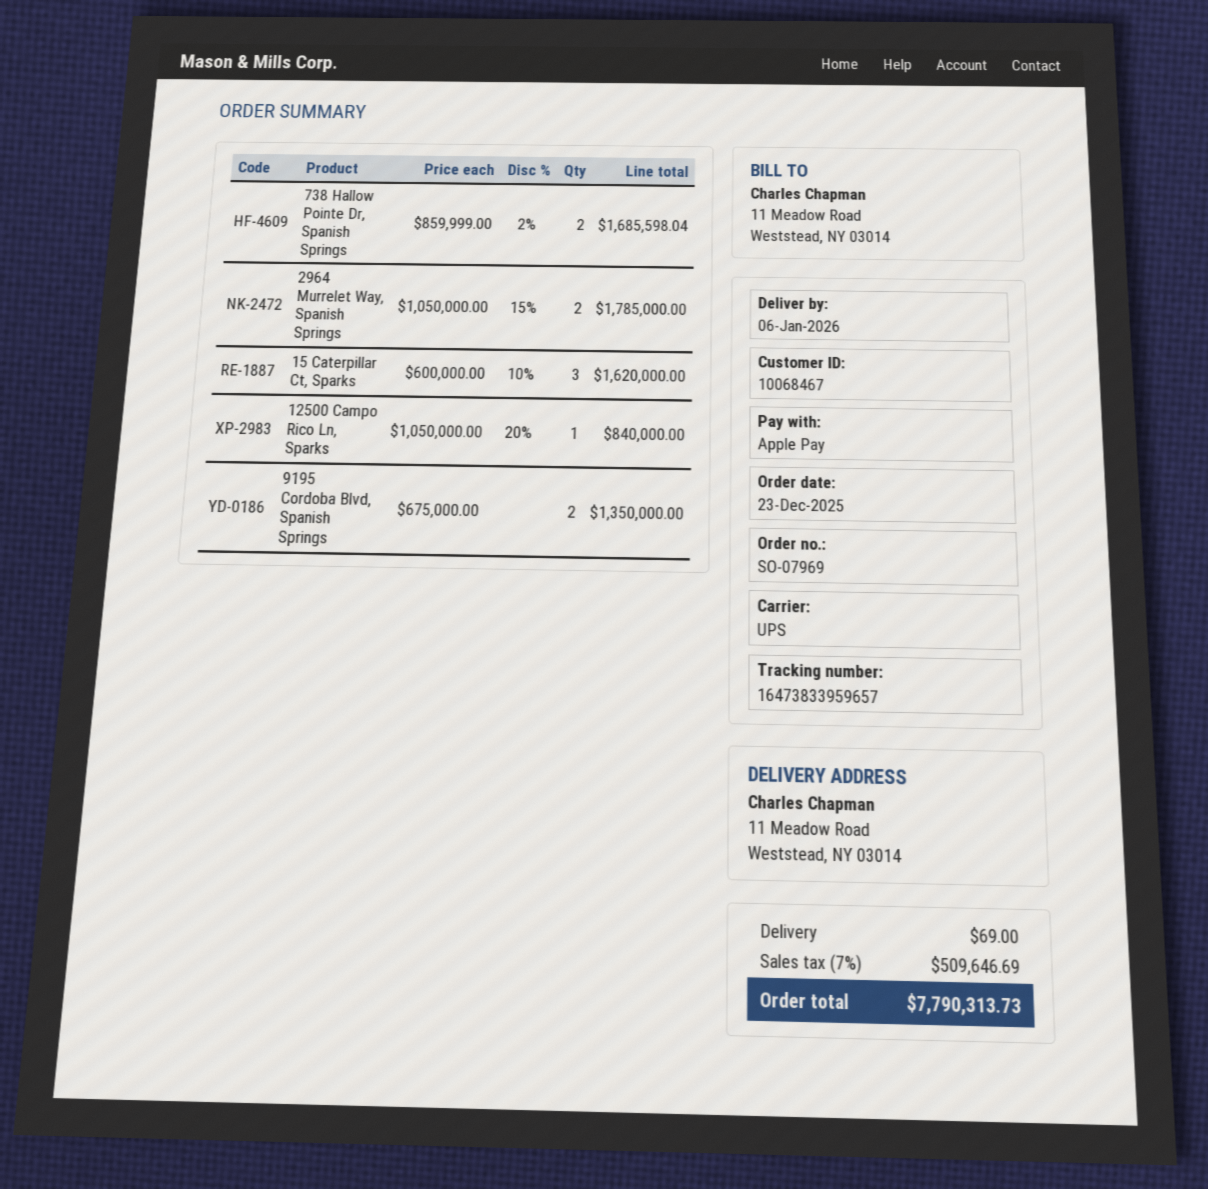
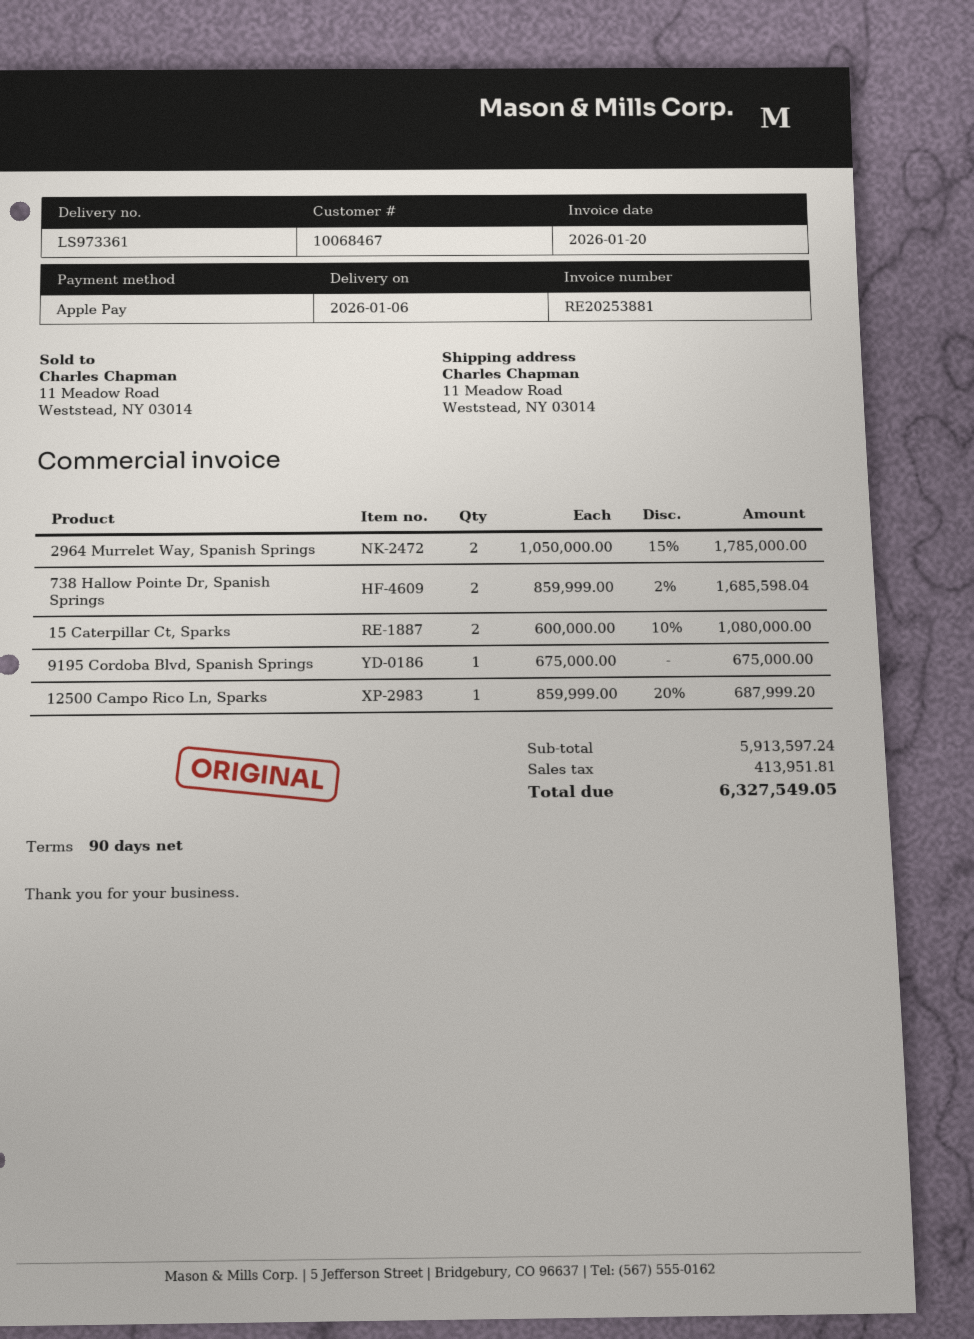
15 Caterpillar Ct, Sparks: 3 x 600000.00 - 10% = 1620000.00 -> 2 x 600000.00 - 10% = 1080000.00
12500 Campo Rico Ln, Sparks: 1 x 1050000.00 - 20% = 840000.00 -> 1 x 859999.00 - 20% = 687999.20
9195 Cordoba Blvd, Spanish Springs: 2 x 675000.00 = 1350000.00 -> 1 x 675000.00 = 675000.00
shipping: 69.00 -> none
tax: 509646.69 -> 413951.81
total: 7790313.73 -> 6327549.05

